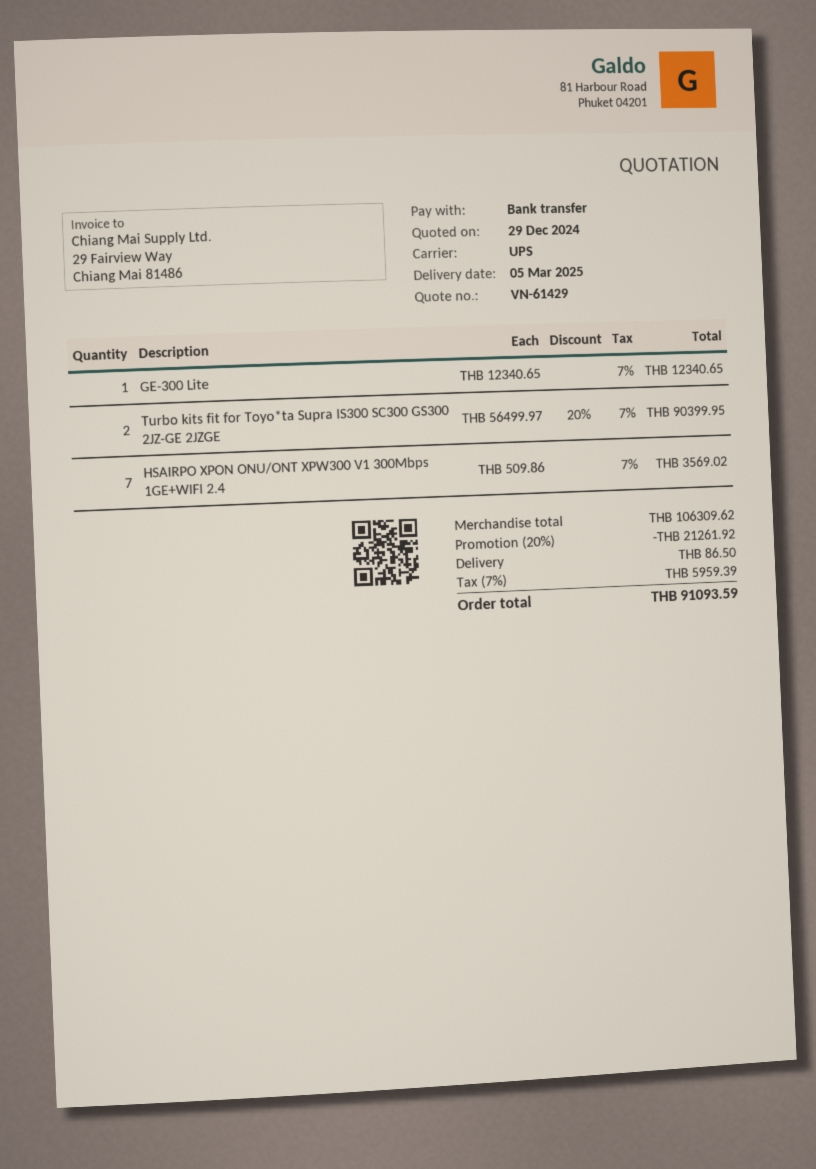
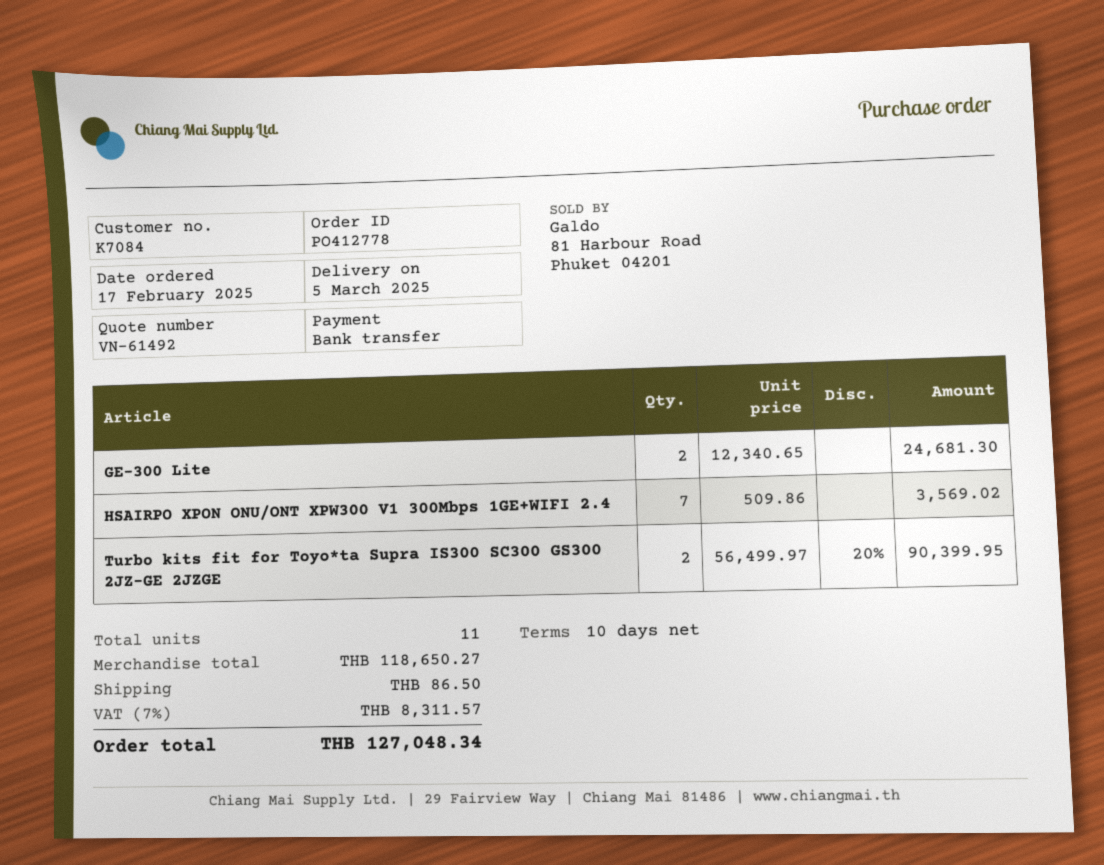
quote number: VN-61429 -> VN-61492
GE-300 Lite: 1 x 12340.65 = 12340.65 -> 2 x 12340.65 = 24681.30
subtotal: 106309.62 -> 118650.27
discount: 20% = 21261.92 -> none
tax: 7% = 5959.39 -> 7% = 8311.57
total: 91093.59 -> 127048.34

